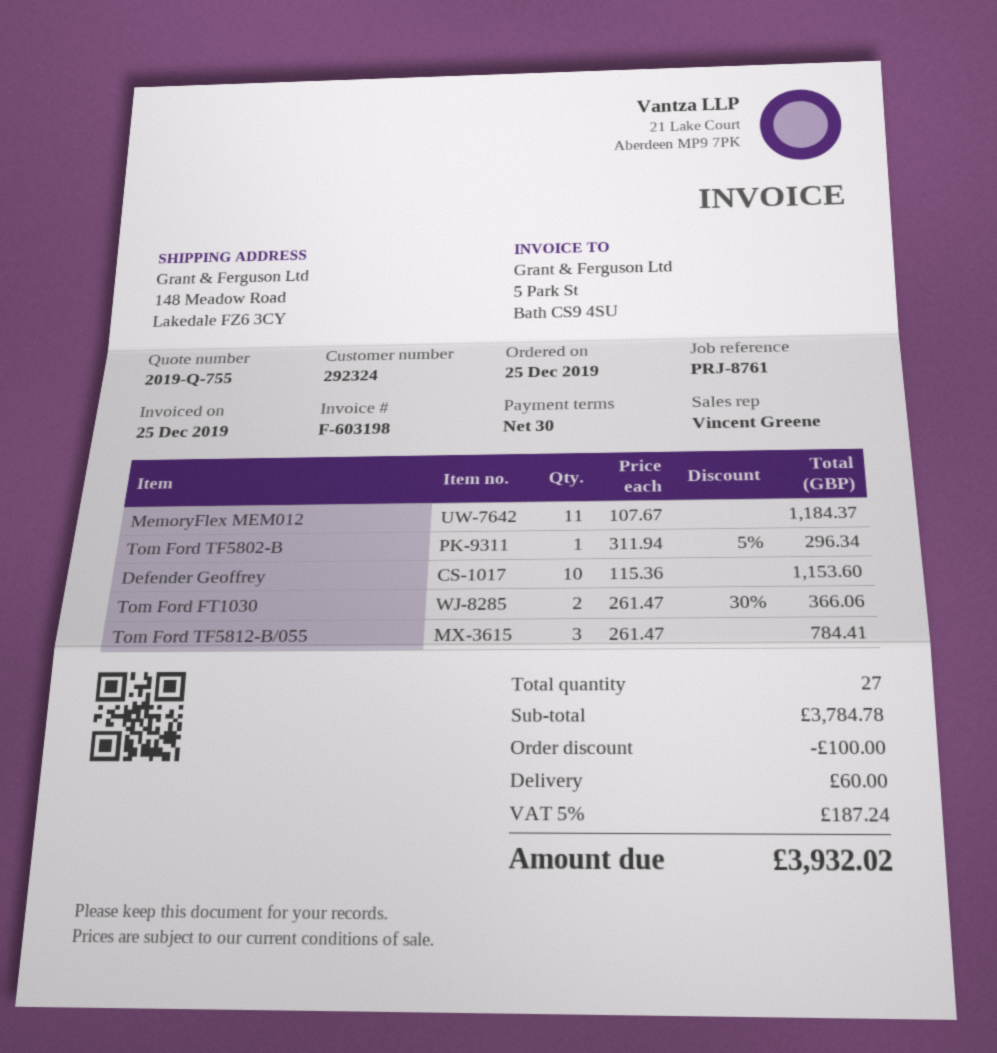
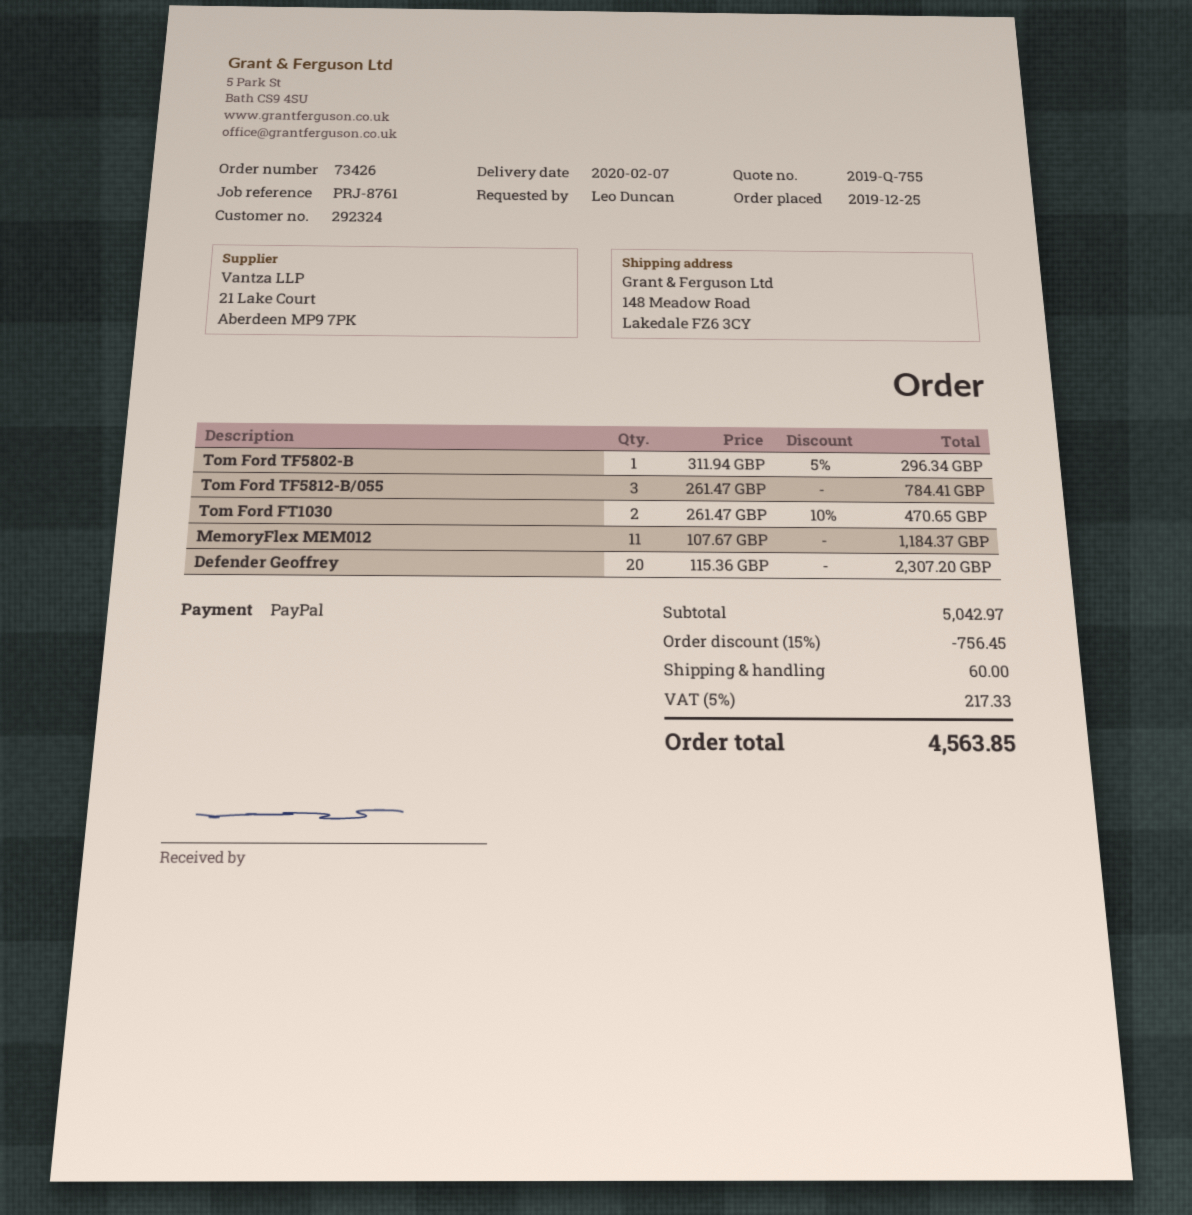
Defender Geoffrey: 10 x 115.36 = 1153.60 -> 20 x 115.36 = 2307.20
Tom Ford FT1030: 2 x 261.47 - 30% = 366.06 -> 2 x 261.47 - 10% = 470.65
subtotal: 3784.78 -> 5042.97
discount: 100.00 -> 756.45
tax: 5% = 187.24 -> 5% = 217.33
total: 3932.02 -> 4563.85

